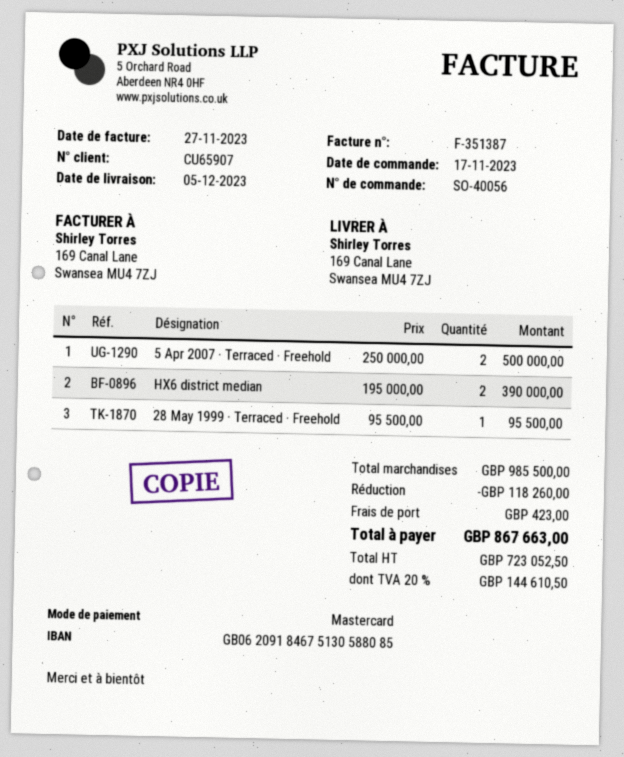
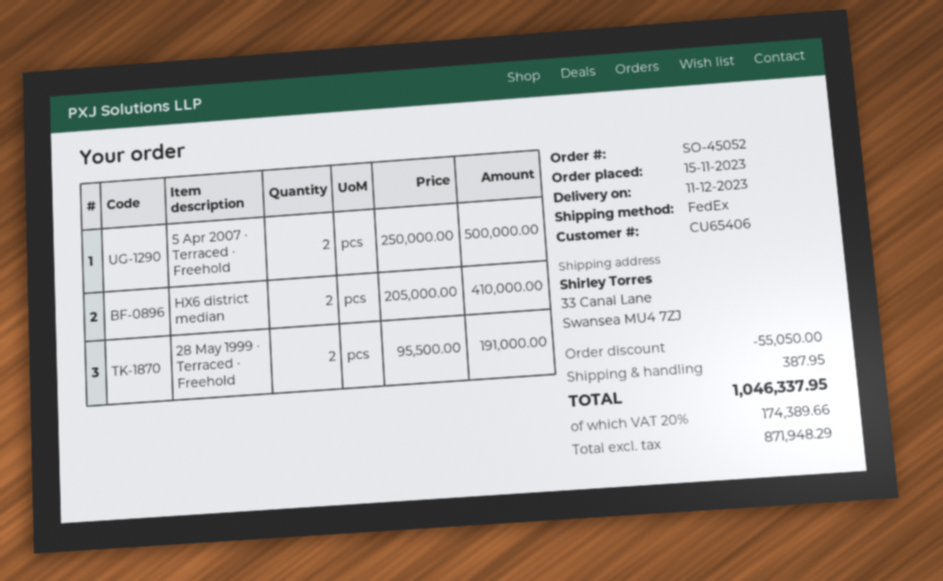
order number: SO-40056 -> SO-45052
order date: 2023-11-17 -> 2023-11-15
delivery date: 2023-12-05 -> 2023-12-11
customer number: CU65907 -> CU65406
ship to: 169 Canal Lane, Swansea MU4 7ZJ -> 33 Canal Lane, Swansea MU4 7ZJ
HX6 district median: 2 x 195000.00 = 390000.00 -> 2 x 205000.00 = 410000.00
28 May 1999 · Terraced · Freehold: 1 x 95500.00 = 95500.00 -> 2 x 95500.00 = 191000.00
discount: 118260.00 -> 55050.00
shipping: 423.00 -> 387.95
net: 723052.50 -> 871948.29
tax: 20% = 144610.50 -> 20% = 174389.66
total: 867663.00 -> 1046337.95

